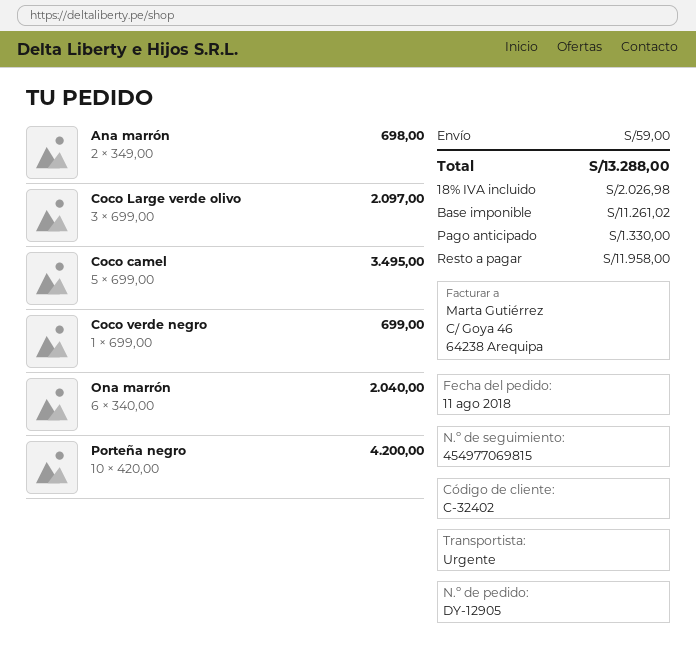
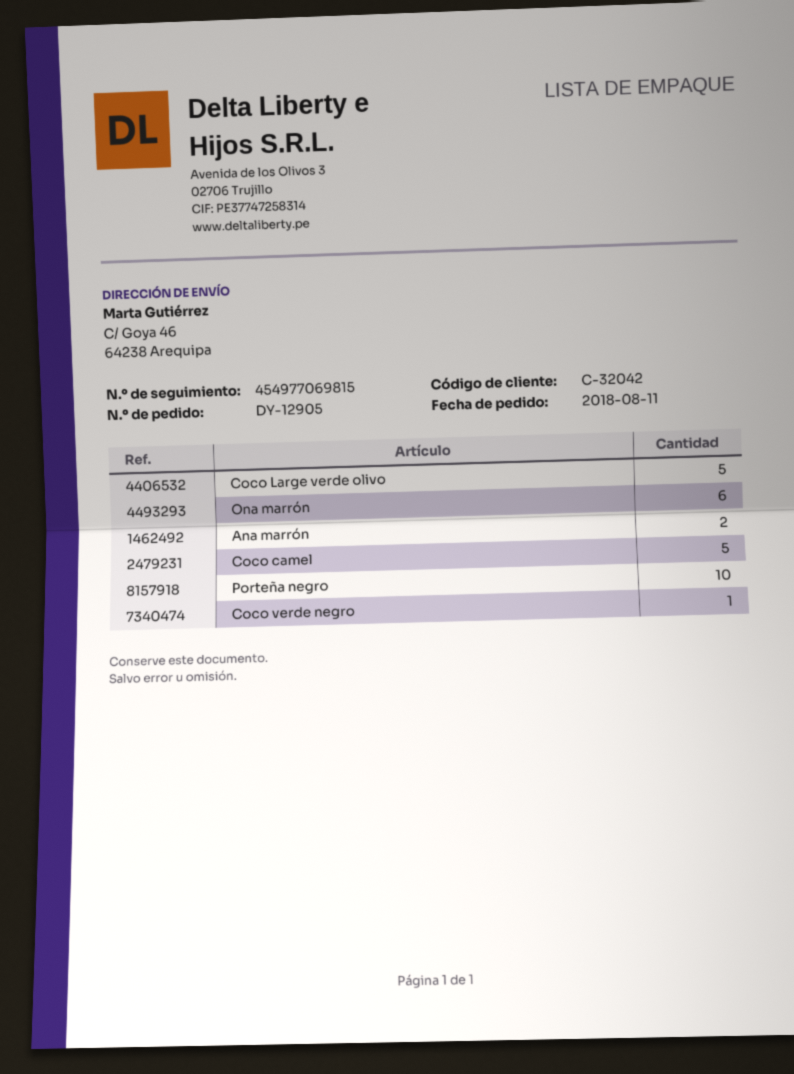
customer number: C-32402 -> C-32042
Coco Large verde olivo: 3 -> 5

